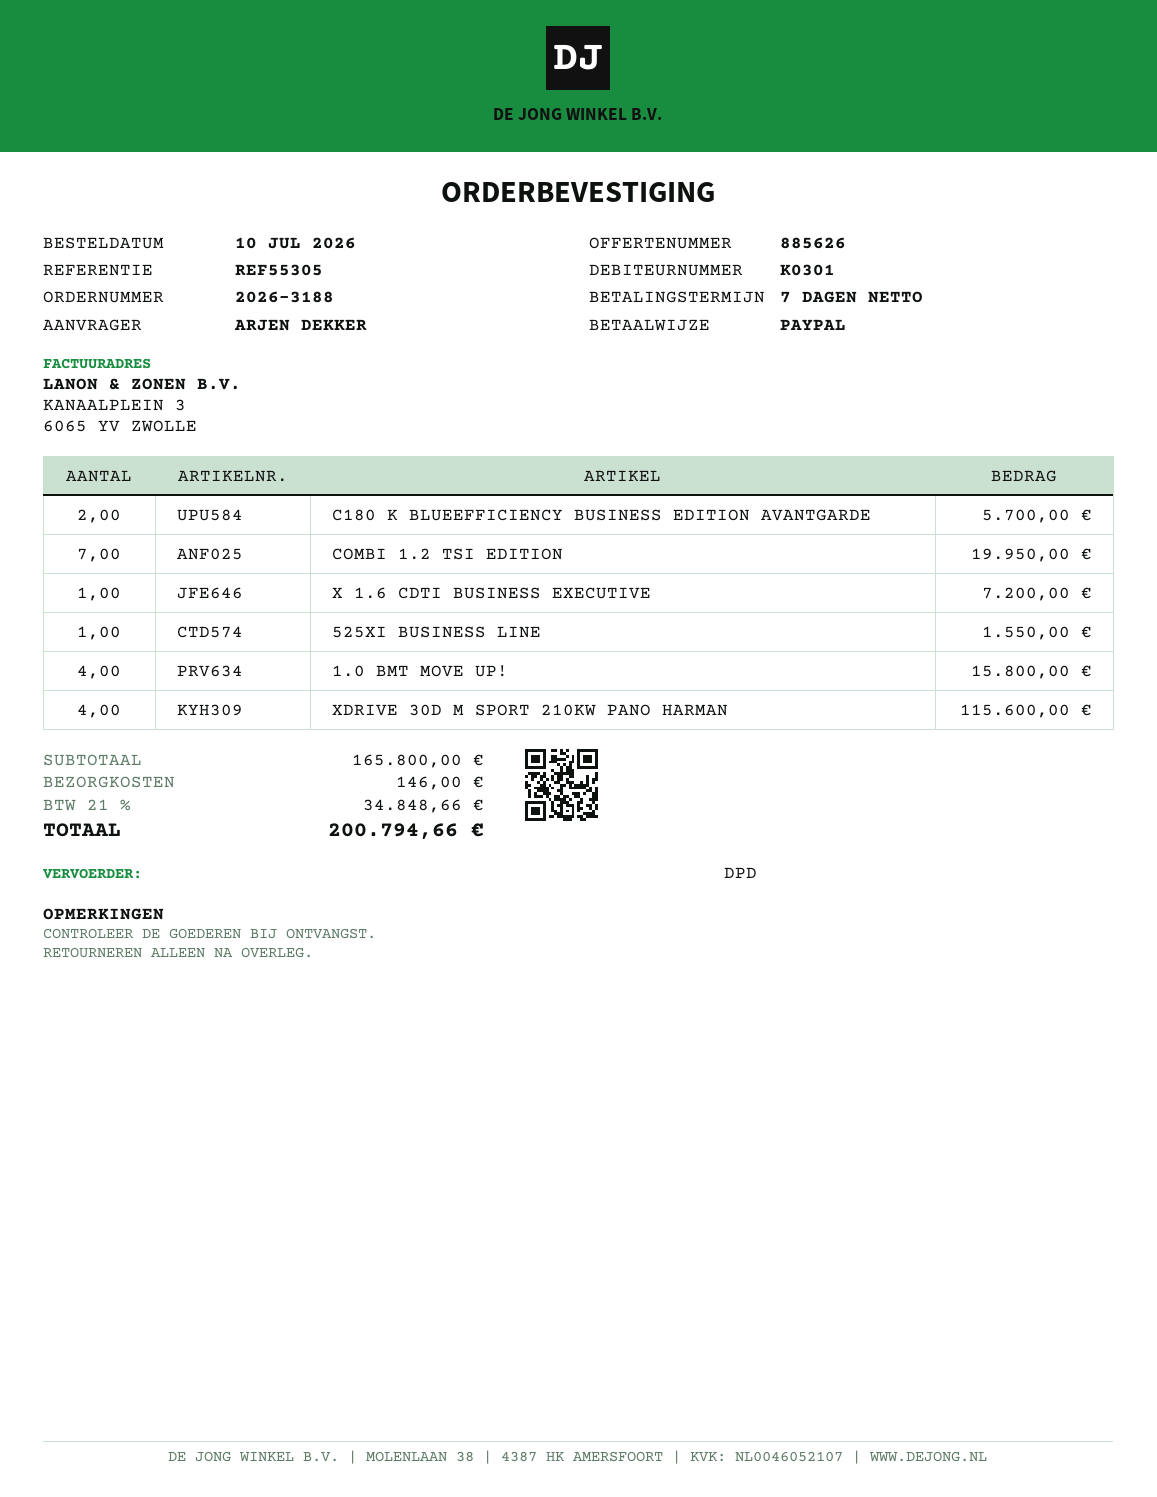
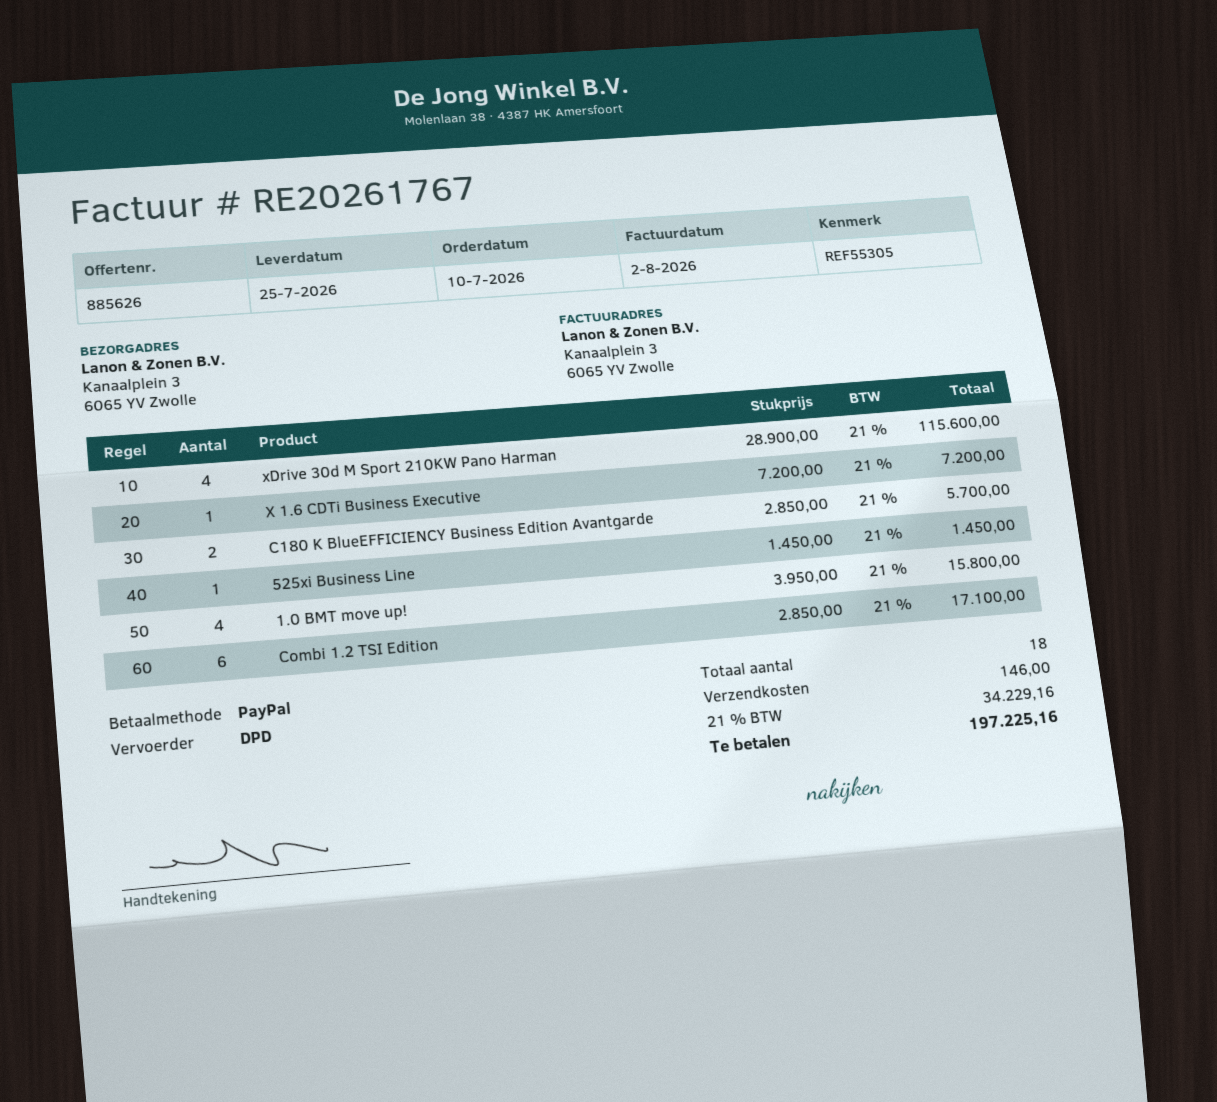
COMBI 1.2 TSI EDITION: 7 for 19950.00 -> 6 for 17100.00
525XI BUSINESS LINE: 1 for 1550.00 -> 1 for 1450.00
tax: 21% = 34848.66 -> 21% = 34229.16
total: 200794.66 -> 197225.16

